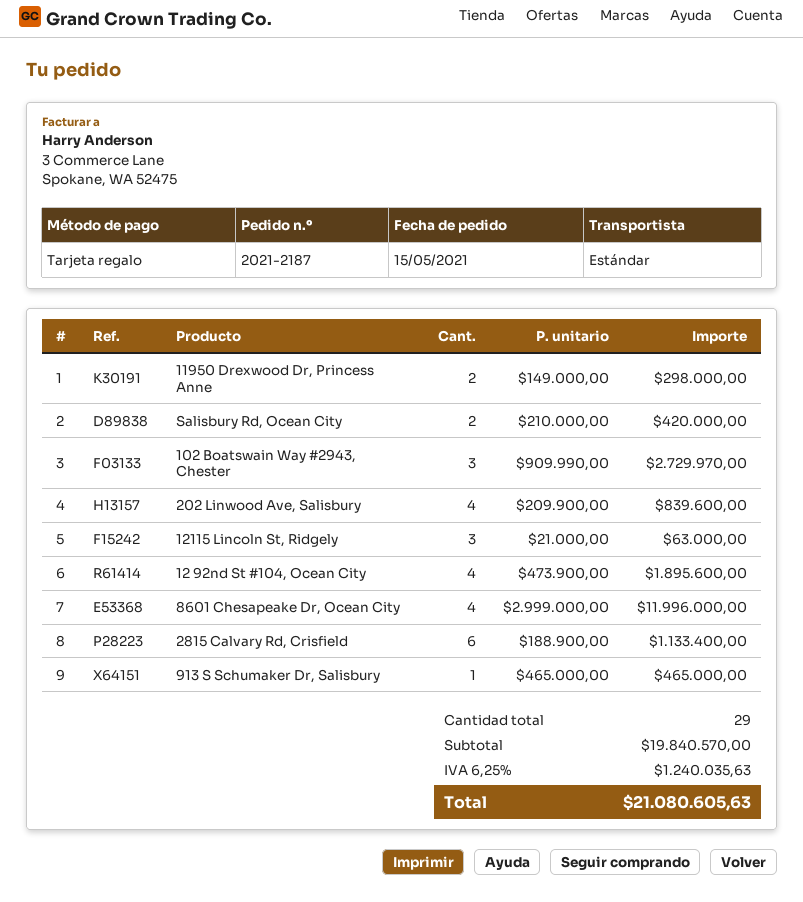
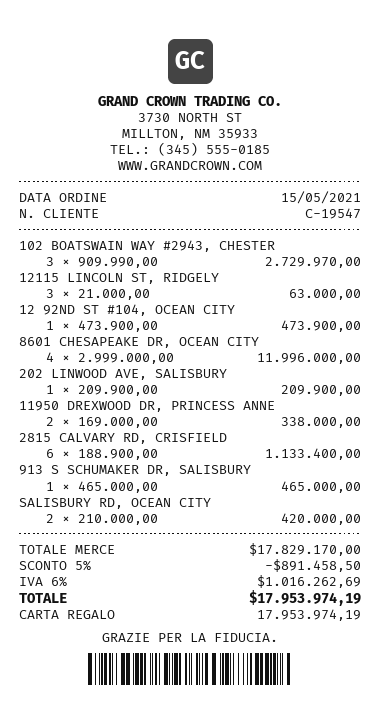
11950 Drexwood Dr, Princess Anne: 2 x 149000.00 = 298000.00 -> 2 x 169000.00 = 338000.00
202 Linwood Ave, Salisbury: 4 x 209900.00 = 839600.00 -> 1 x 209900.00 = 209900.00
12 92nd St #104, Ocean City: 4 x 473900.00 = 1895600.00 -> 1 x 473900.00 = 473900.00
subtotal: 19840570.00 -> 17829170.00
discount: none -> 5% = 891458.50
tax: 6.25% = 1240035.63 -> 6% = 1016262.69
total: 21080605.63 -> 17953974.19

